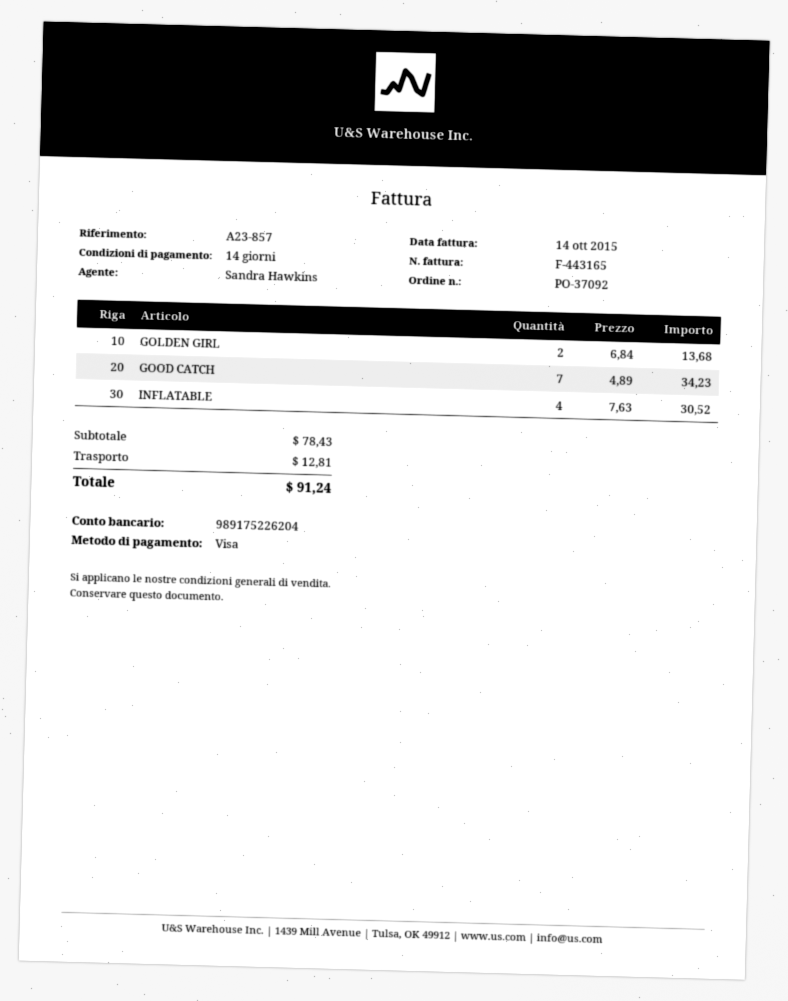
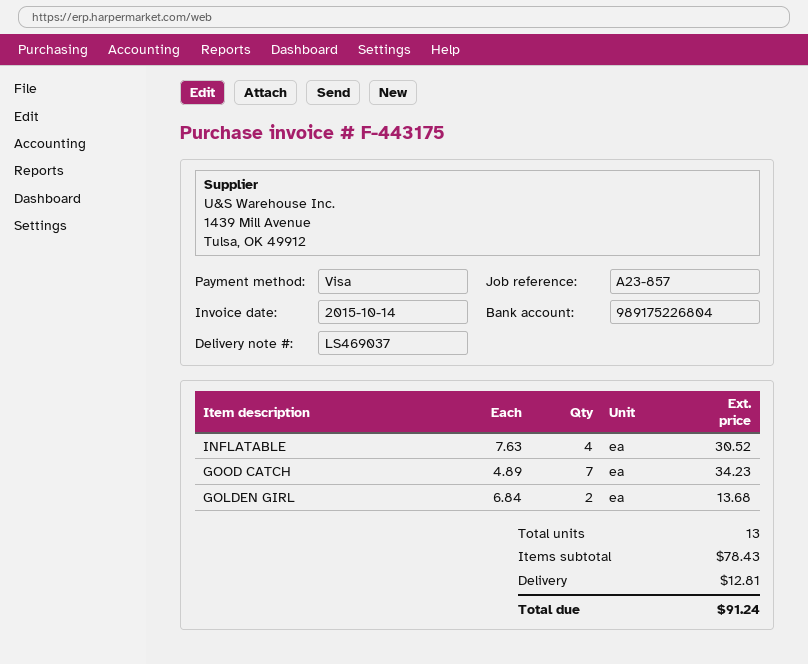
invoice number: F-443165 -> F-443175
bank account: 989175226204 -> 989175226804

